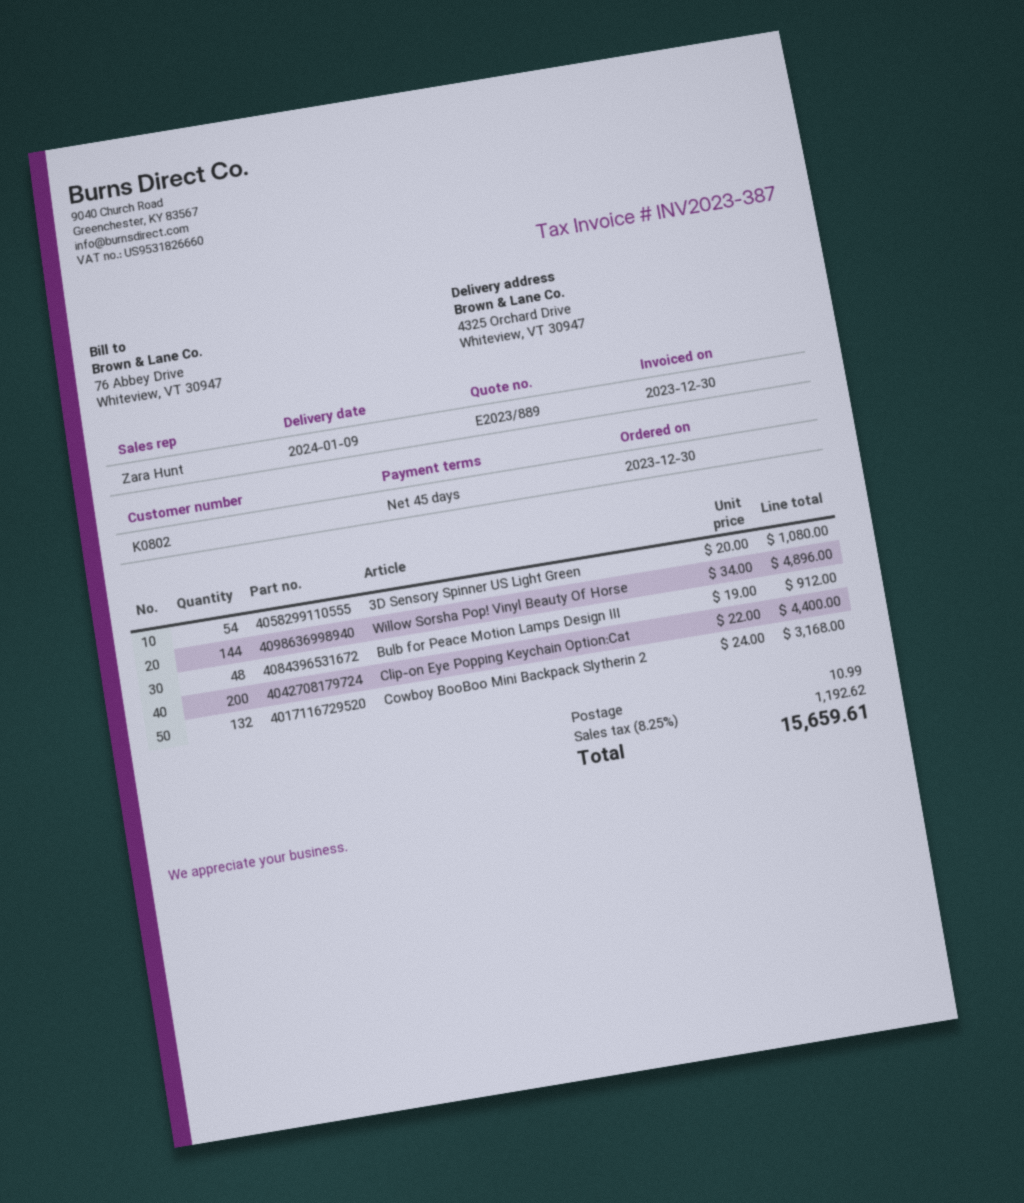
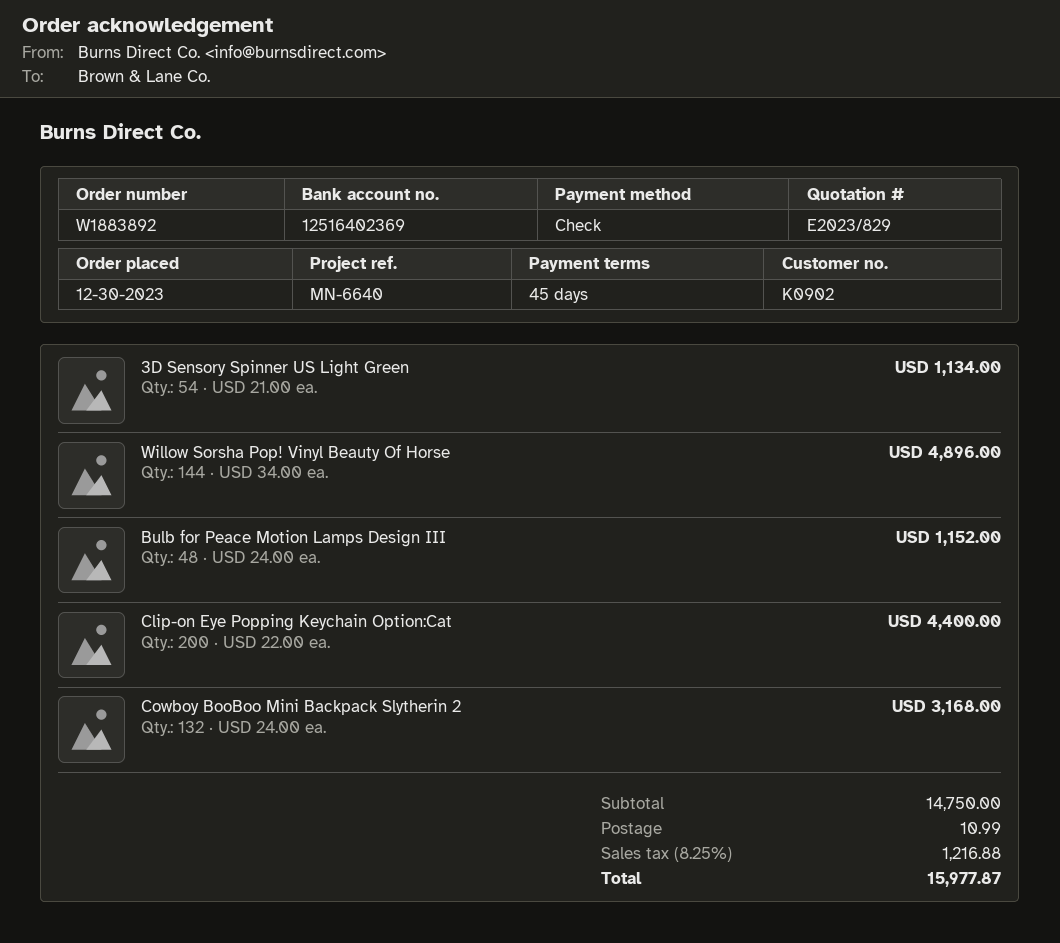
quote number: E2023/889 -> E2023/829
customer number: K0802 -> K0902
3D Sensory Spinner US Light Green: 54 x 20.00 = 1080.00 -> 54 x 21.00 = 1134.00
Bulb for Peace Motion Lamps Design III: 48 x 19.00 = 912.00 -> 48 x 24.00 = 1152.00
tax: 8.25% = 1192.62 -> 8.25% = 1216.88
total: 15659.61 -> 15977.87

